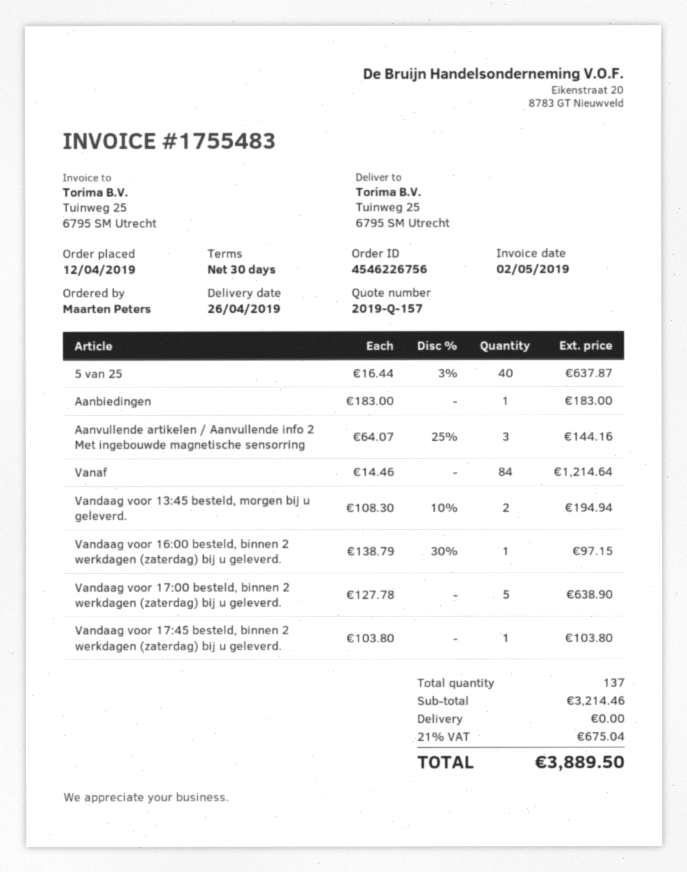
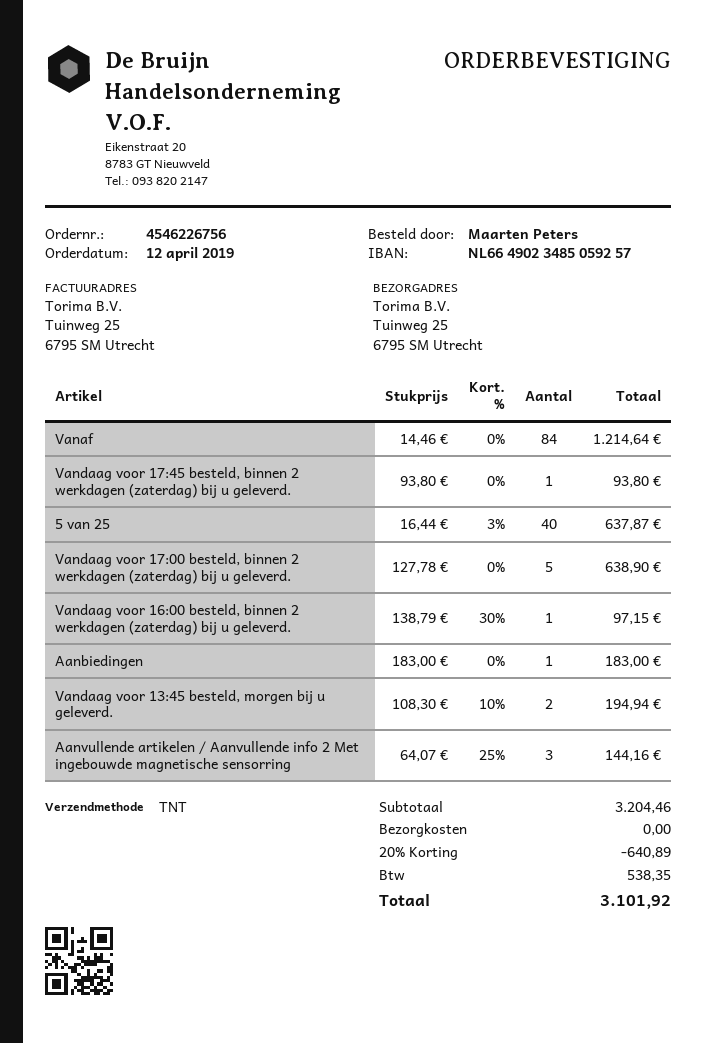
Vandaag voor 17:45 besteld, binnen 2 werkdagen (zaterdag) bij u geleverd.: 1 x 103.80 = 103.80 -> 1 x 93.80 = 93.80
subtotal: 3214.46 -> 3204.46
discount: none -> 20% = 640.89
tax: 675.04 -> 538.35
total: 3889.50 -> 3101.92

